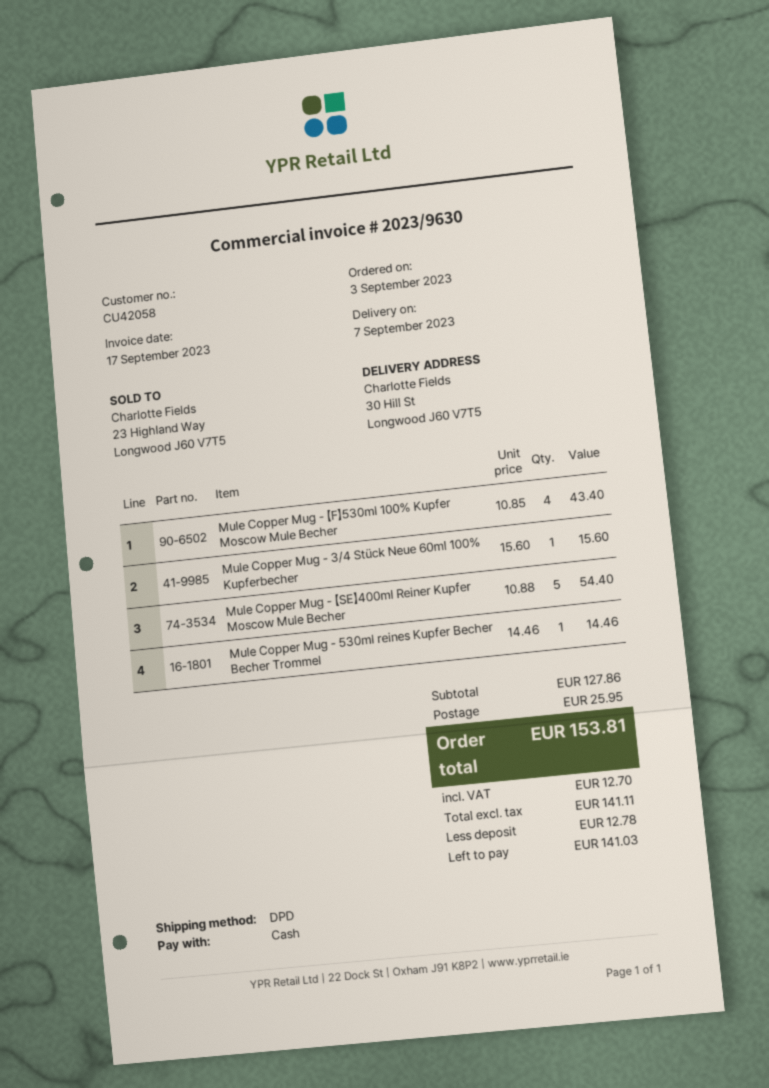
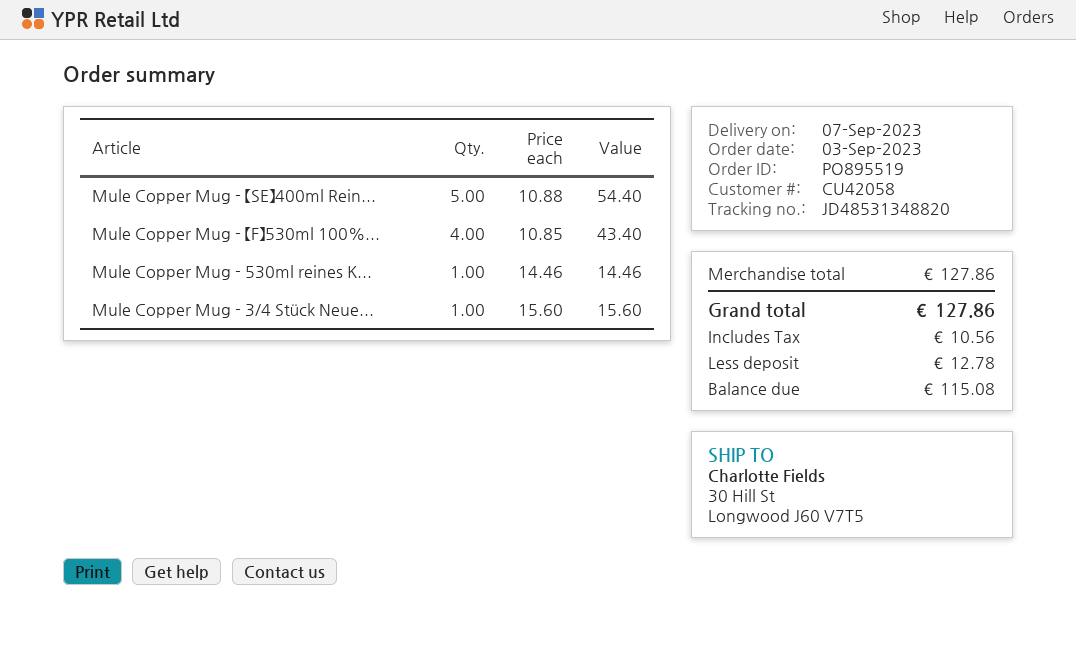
shipping: 25.95 -> none
tax: 12.70 -> 10.56
total: 153.81 -> 127.86
balance: 141.03 -> 115.08

